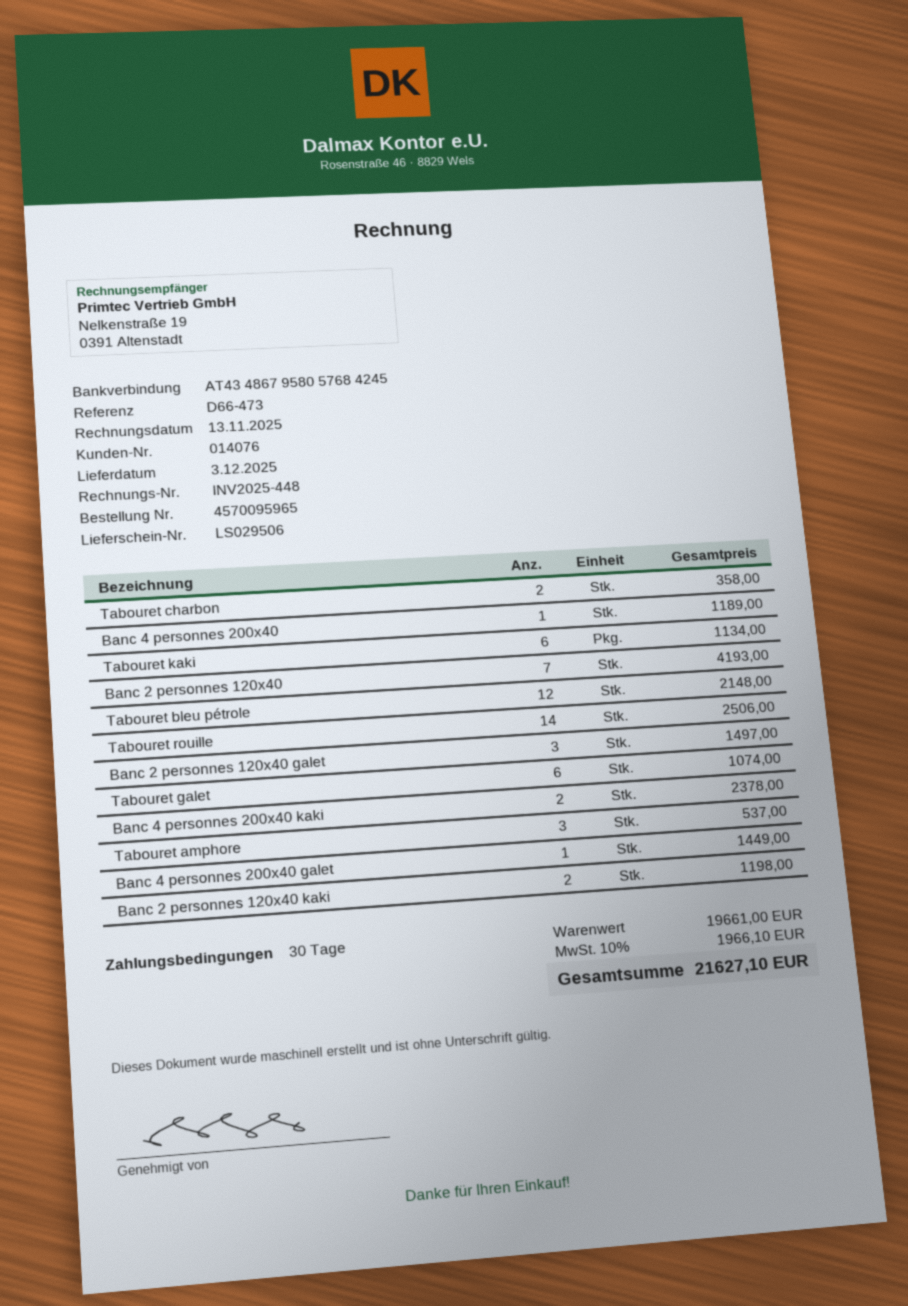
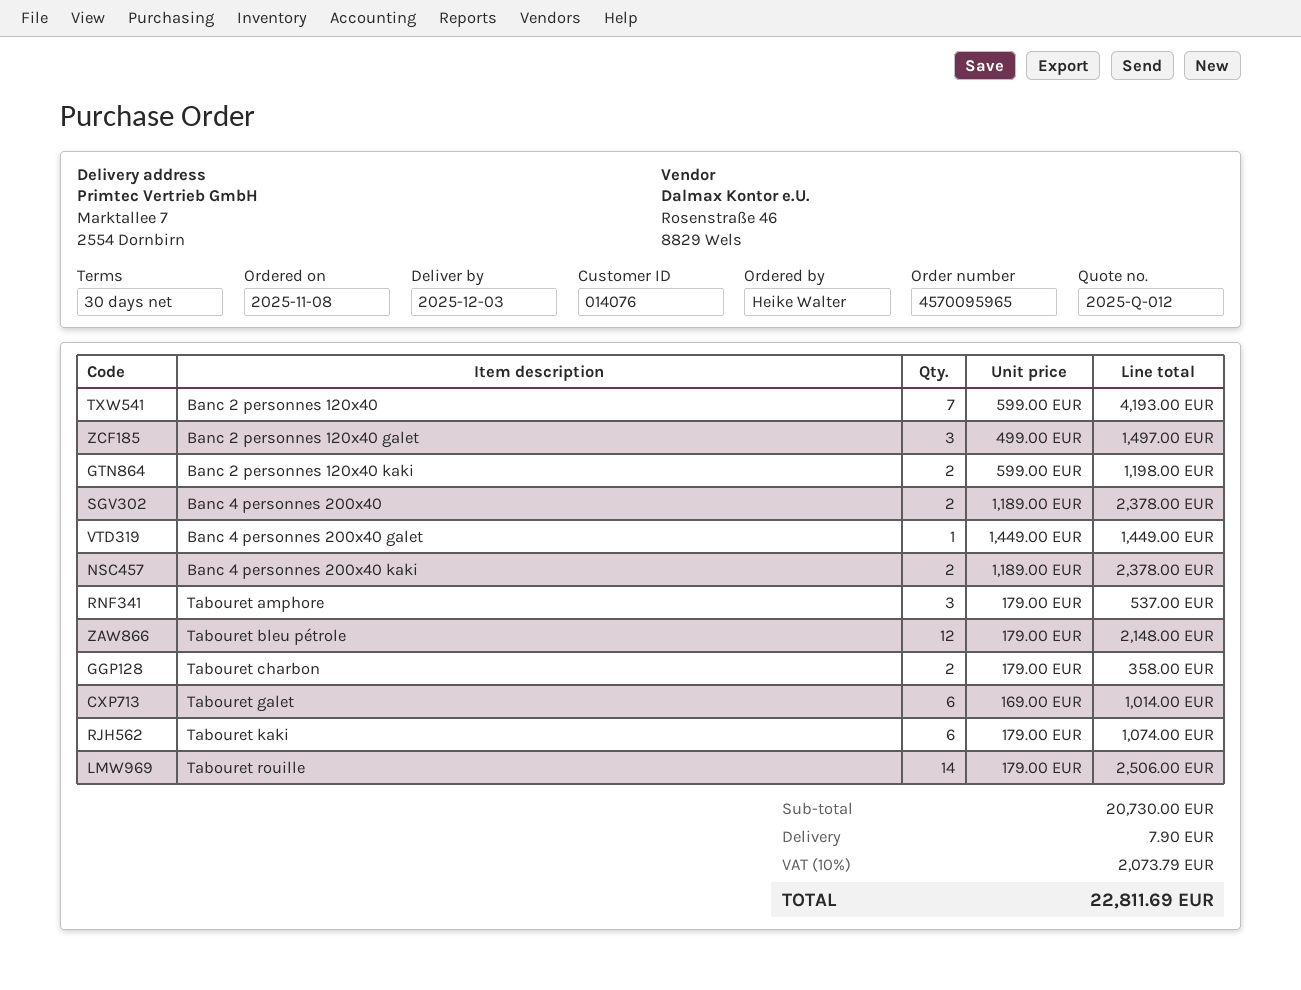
Banc 4 personnes 200x40: 1 for 1189.00 -> 2 for 2378.00
Tabouret kaki: 6 for 1134.00 -> 6 for 1074.00
Tabouret galet: 6 for 1074.00 -> 6 for 1014.00
subtotal: 19661.00 -> 20730.00
shipping: none -> 7.90
tax: 10% = 1966.10 -> 10% = 2073.79
total: 21627.10 -> 22811.69

